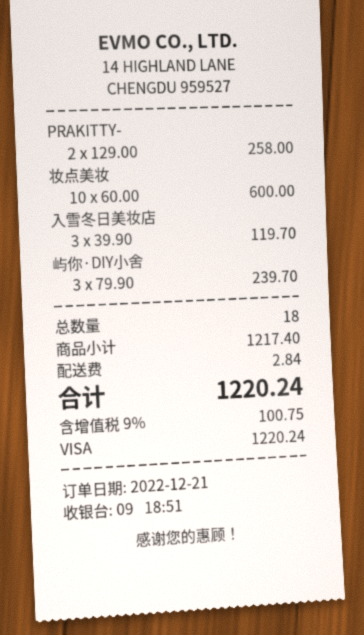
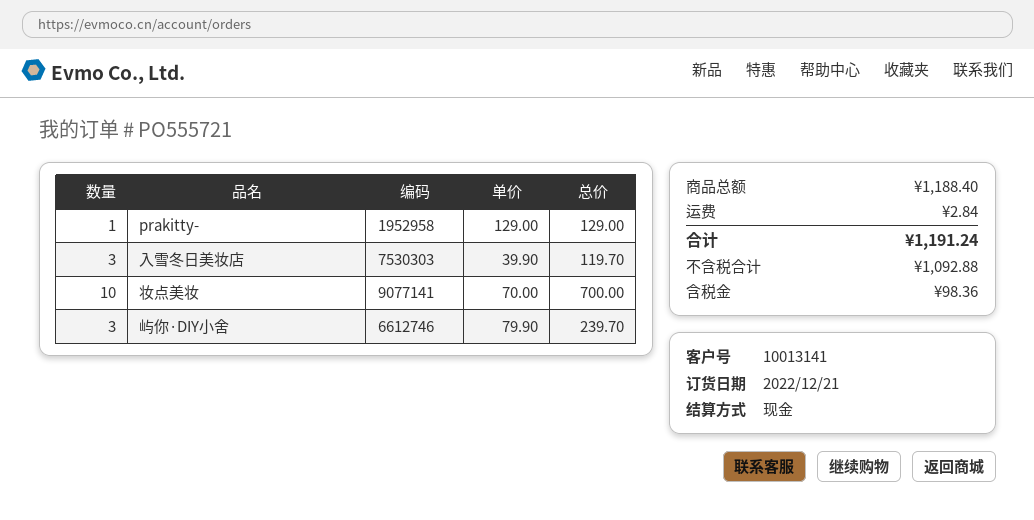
payment method: Visa -> cash
PRAKITTY-: 2 x 129.00 = 258.00 -> 1 x 129.00 = 129.00
妆点美妆: 10 x 60.00 = 600.00 -> 10 x 70.00 = 700.00
subtotal: 1217.40 -> 1188.40
tax: 100.75 -> 98.36
total: 1220.24 -> 1191.24

